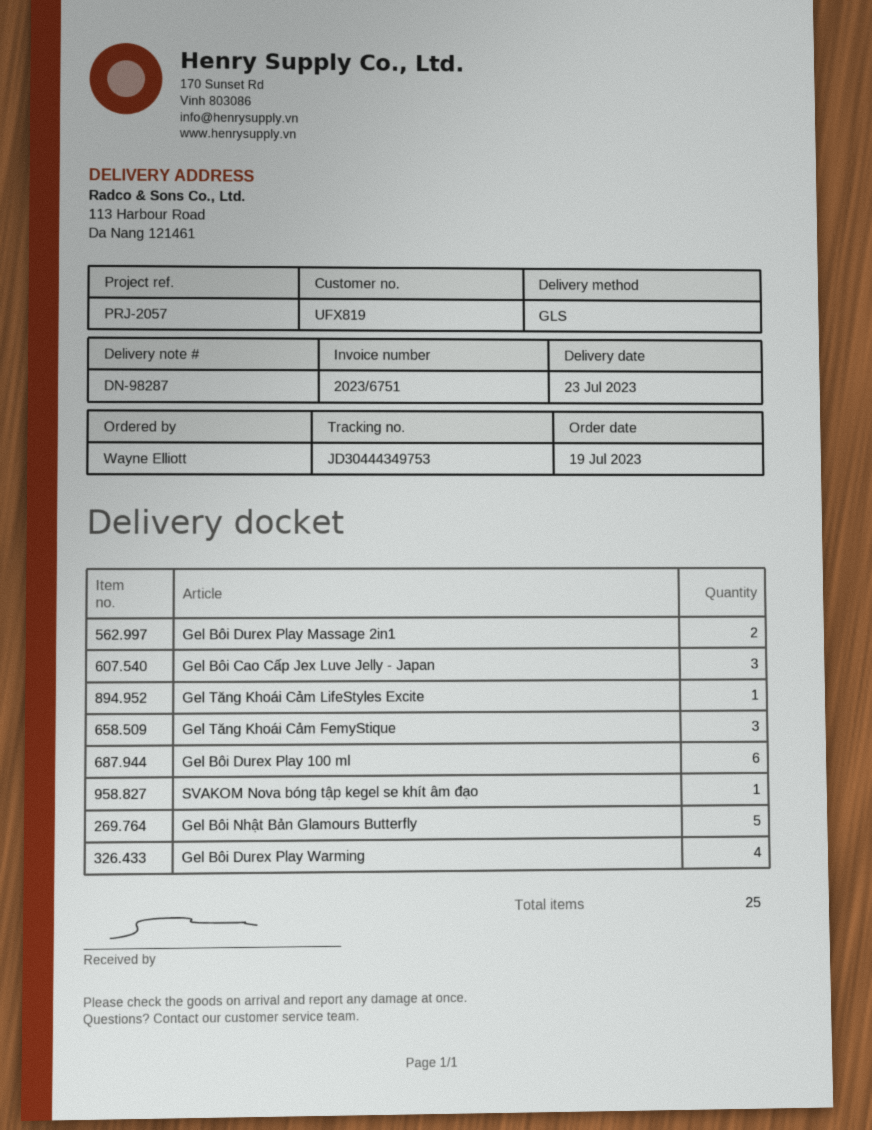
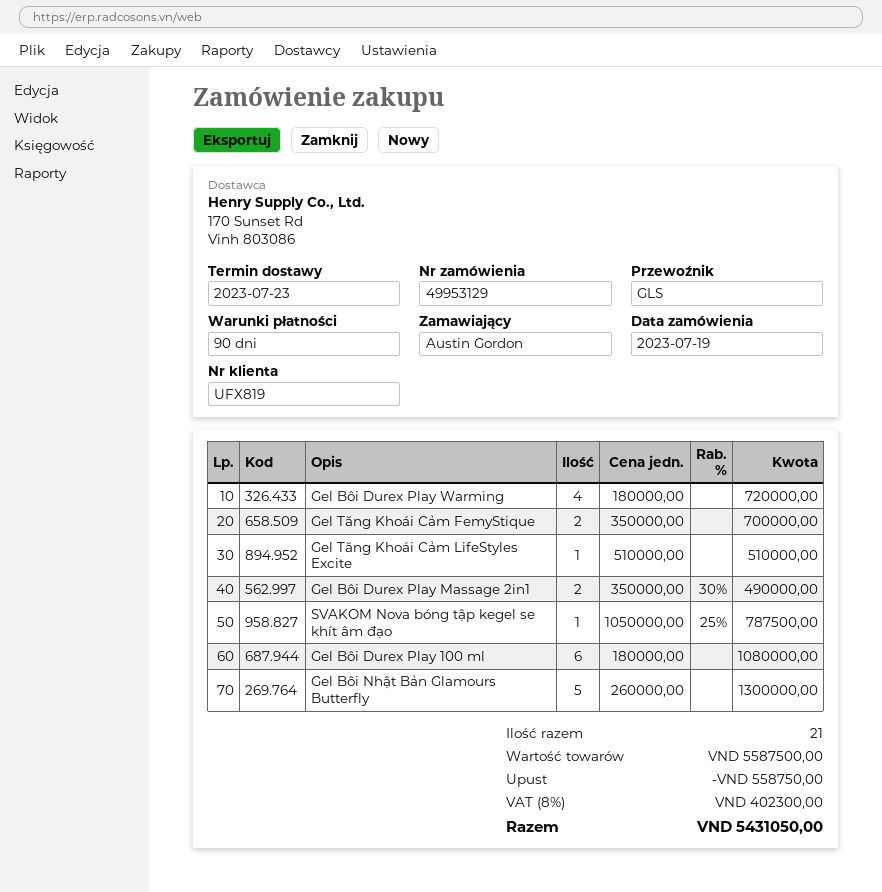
ordered by: Wayne Elliott -> Austin Gordon
Gel Bôi Cao Cấp Jex Luve Jelly - Japan: 3 -> none
Gel Tăng Khoái Cảm FemyStique: 3 -> 2
total quantity: 25 -> 21

